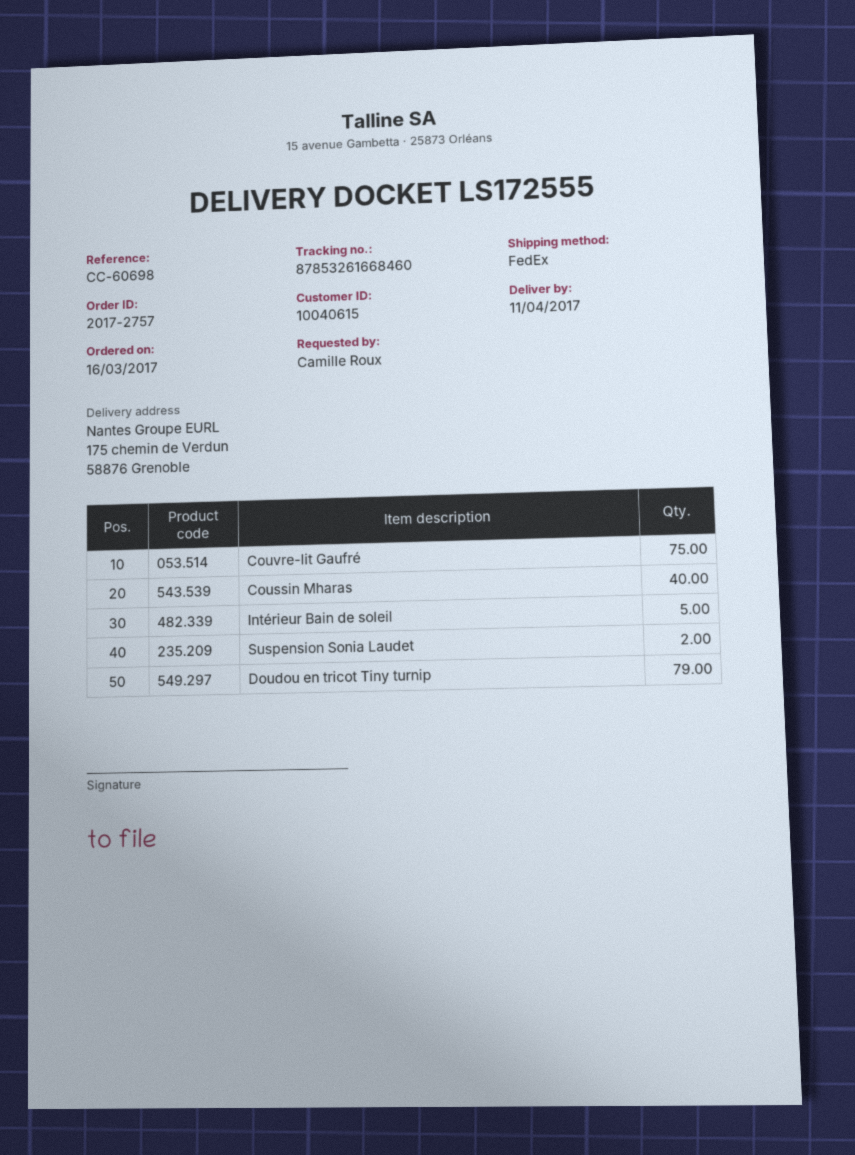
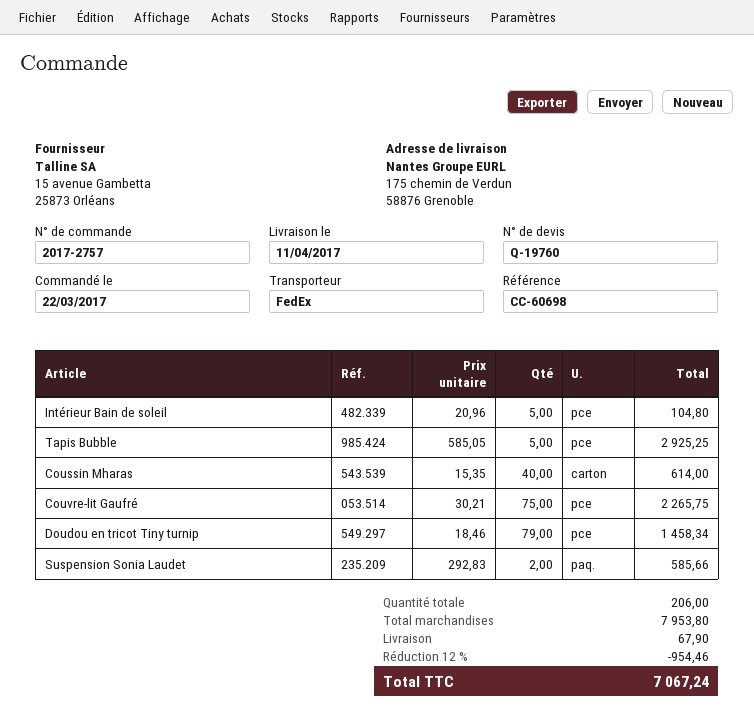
order date: 2017-03-16 -> 2017-03-22
Tapis Bubble: none -> 5

